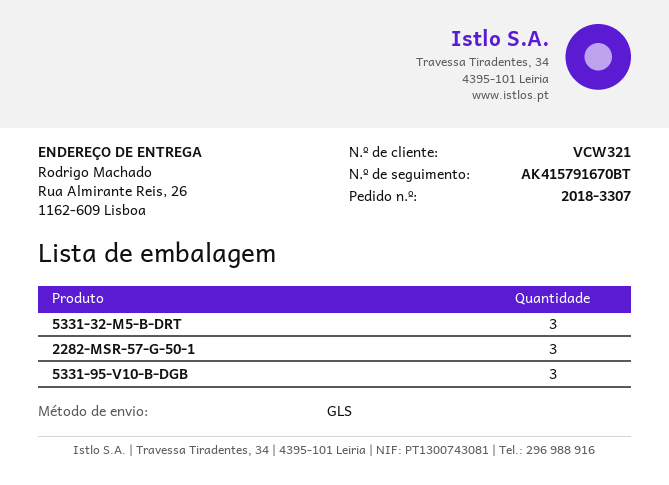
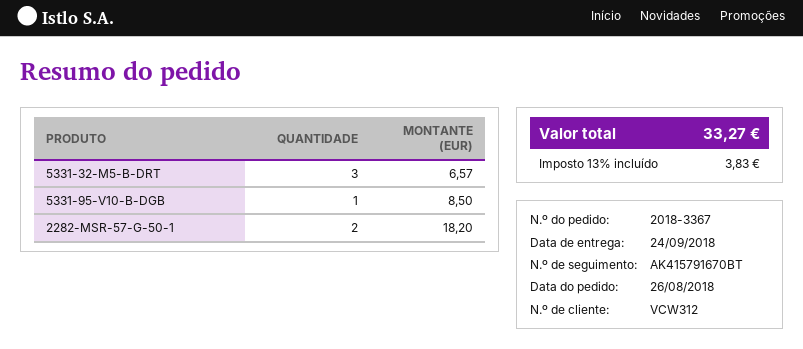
order number: 2018-3307 -> 2018-3367
customer number: VCW321 -> VCW312
2282-MSR-57-G-50-1: 3 -> 2
5331-95-V10-B-DGB: 3 -> 1

